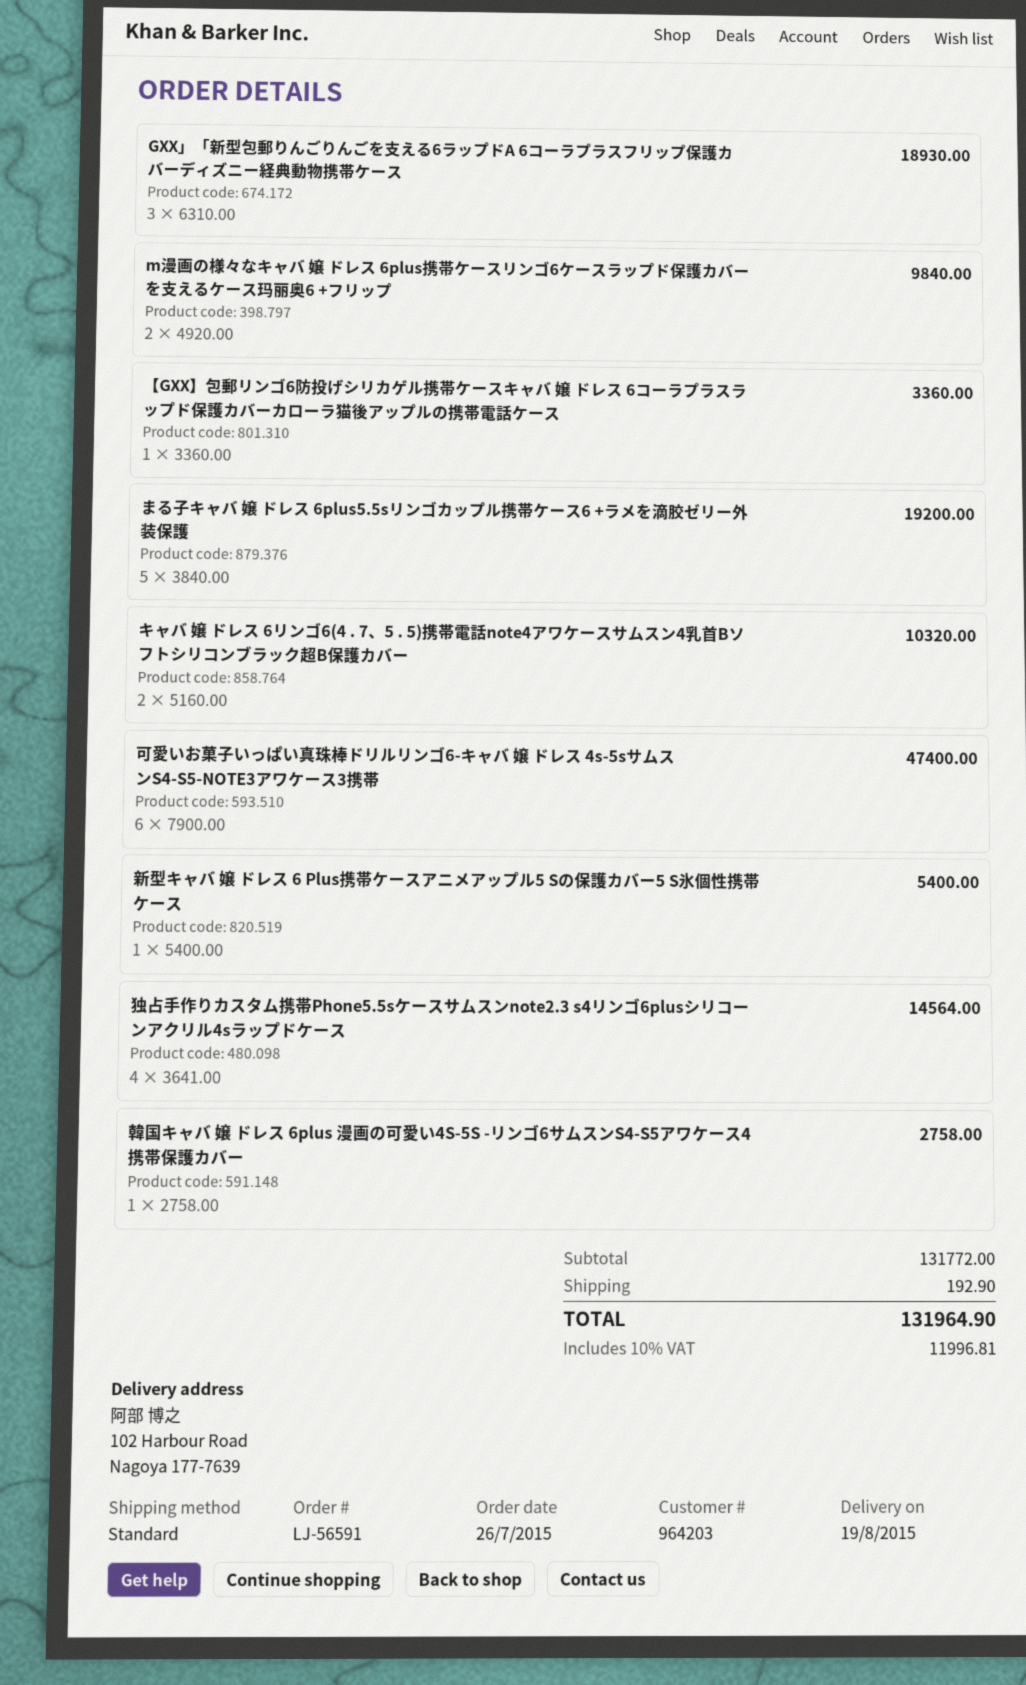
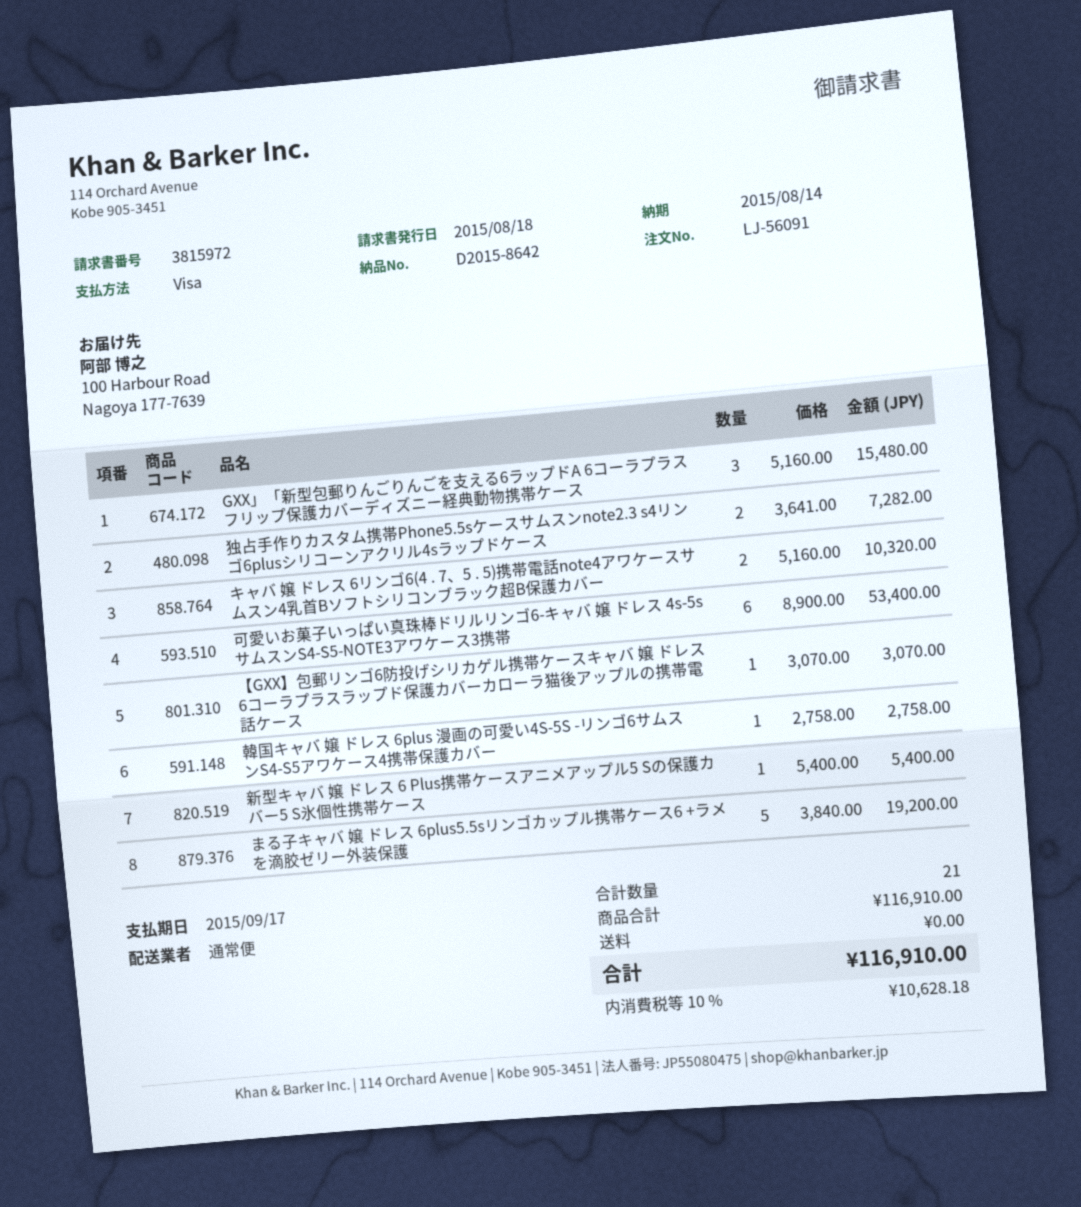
order number: LJ-56591 -> LJ-56091
delivery date: 2015-08-19 -> 2015-08-14
ship to: 102 Harbour Road, Nagoya 177-7639 -> 100 Harbour Road, Nagoya 177-7639
GXX」「新型包郵りんごりんごを支える6ラップドA 6コーラプラスフリップ保護カバーディズニー経典動物携帯ケース: 3 x 6310.00 = 18930.00 -> 3 x 5160.00 = 15480.00
m漫画の様々なキャバ 嬢 ドレス 6plus携帯ケースリンゴ6ケースラップド保護カバーを支えるケース玛丽奥6 +フリップ: 2 x 4920.00 = 9840.00 -> none
【GXX】包郵リンゴ6防投げシリカゲル携帯ケースキャバ 嬢 ドレス 6コーラプラスラップド保護カバーカローラ猫後アップルの携帯電話ケース: 1 x 3360.00 = 3360.00 -> 1 x 3070.00 = 3070.00
可愛いお菓子いっぱい真珠棒ドリルリンゴ6-キャバ 嬢 ドレス 4s-5sサムスンS4-S5-NOTE3アワケース3携帯: 6 x 7900.00 = 47400.00 -> 6 x 8900.00 = 53400.00
独占手作りカスタム携帯Phone5.5sケースサムスンnote2.3 s4リンゴ6plusシリコーンアクリル4sラップドケース: 4 x 3641.00 = 14564.00 -> 2 x 3641.00 = 7282.00
subtotal: 131772.00 -> 116910.00
shipping: 192.90 -> 0.00
tax: 10% = 11996.81 -> 10% = 10628.18
total: 131964.90 -> 116910.00

